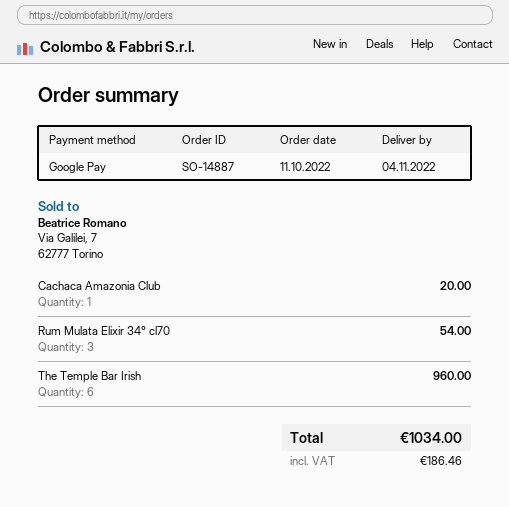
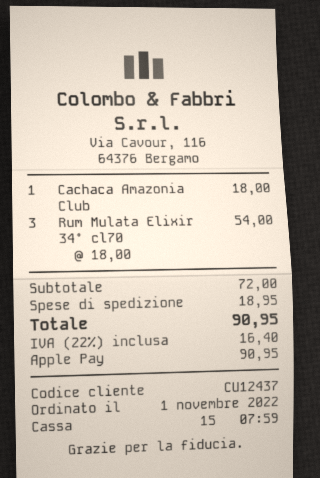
order date: 2022-10-11 -> 2022-11-01
payment method: Google Pay -> Apple Pay
Cachaca Amazonia Club: 1 for 20.00 -> 1 for 18.00
The Temple Bar Irish: 6 for 960.00 -> none
shipping: none -> 18.95
tax: 186.46 -> 16.40
total: 1034.00 -> 90.95

